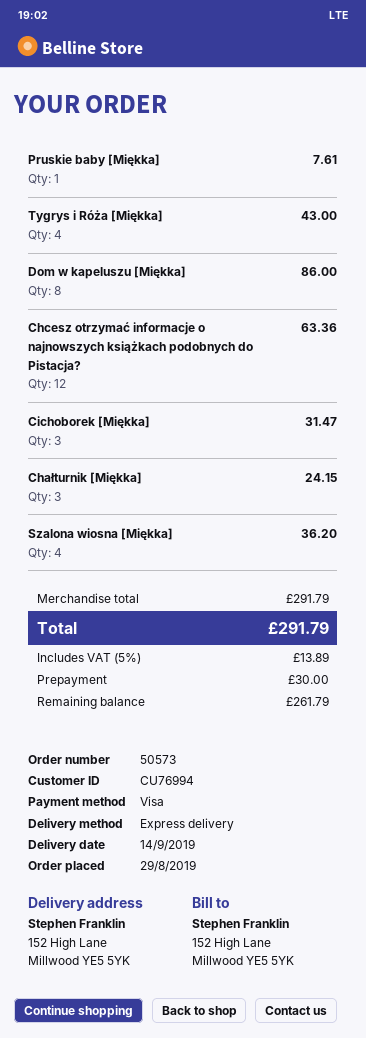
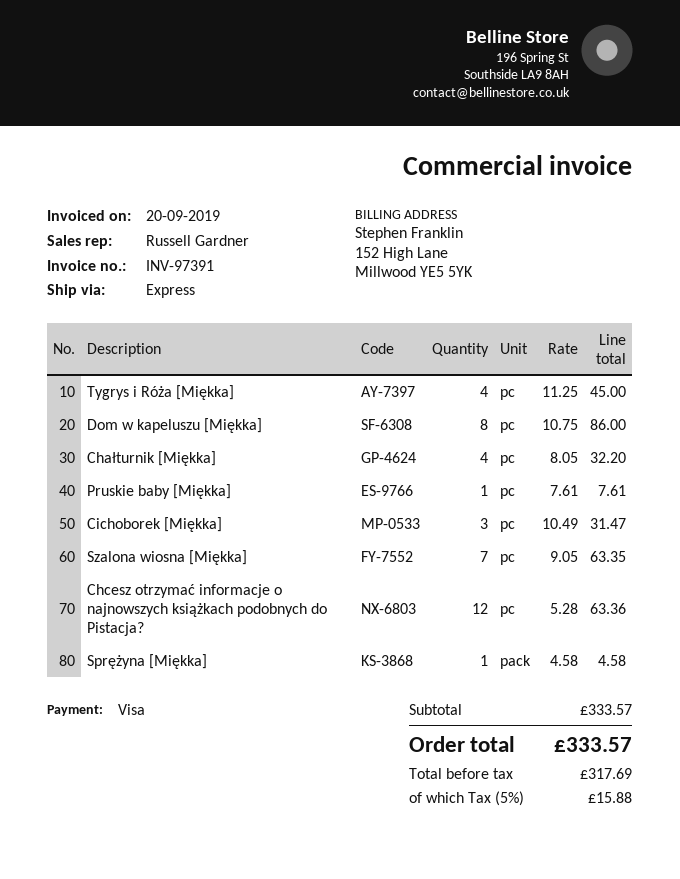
Tygrys i Róża [Miękka]: 4 for 43.00 -> 4 for 45.00
Chałturnik [Miękka]: 3 for 24.15 -> 4 for 32.20
Szalona wiosna [Miękka]: 4 for 36.20 -> 7 for 63.35
Sprężyna [Miękka]: none -> 1 for 4.58
subtotal: 291.79 -> 333.57
tax: 5% = 13.89 -> 5% = 15.88
total: 291.79 -> 333.57

